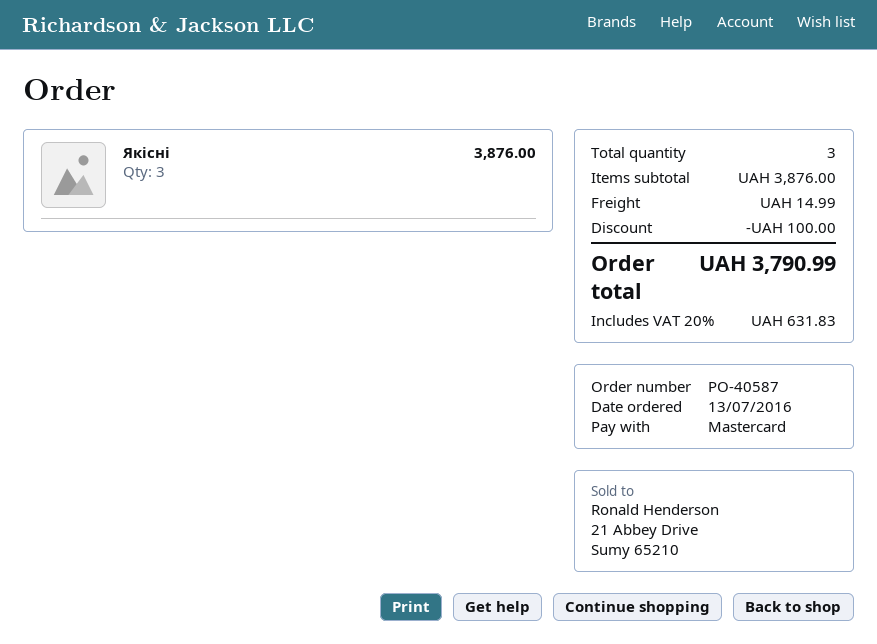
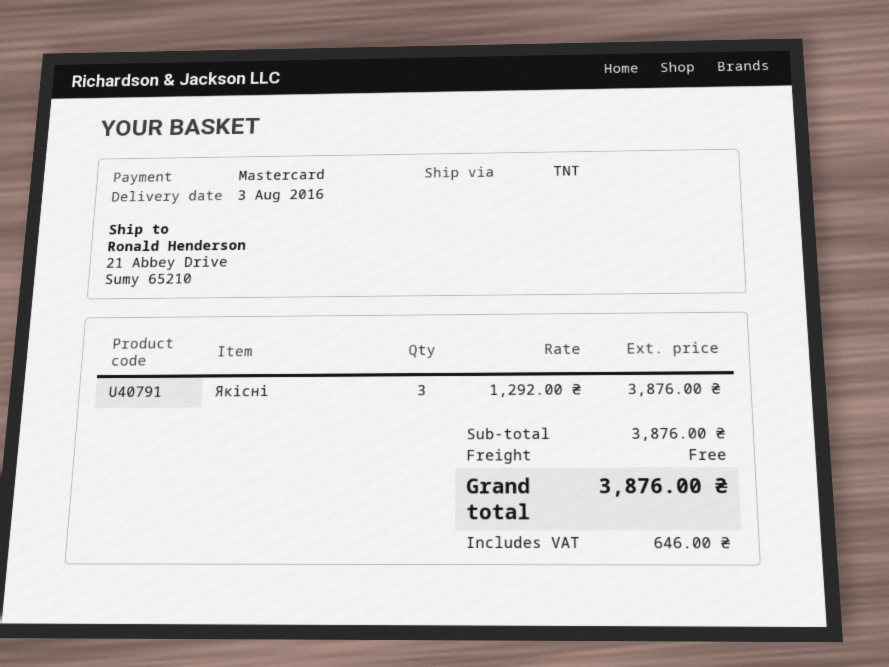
discount: 100.00 -> none
shipping: 14.99 -> 0.00
tax: 631.83 -> 646.00
total: 3790.99 -> 3876.00

